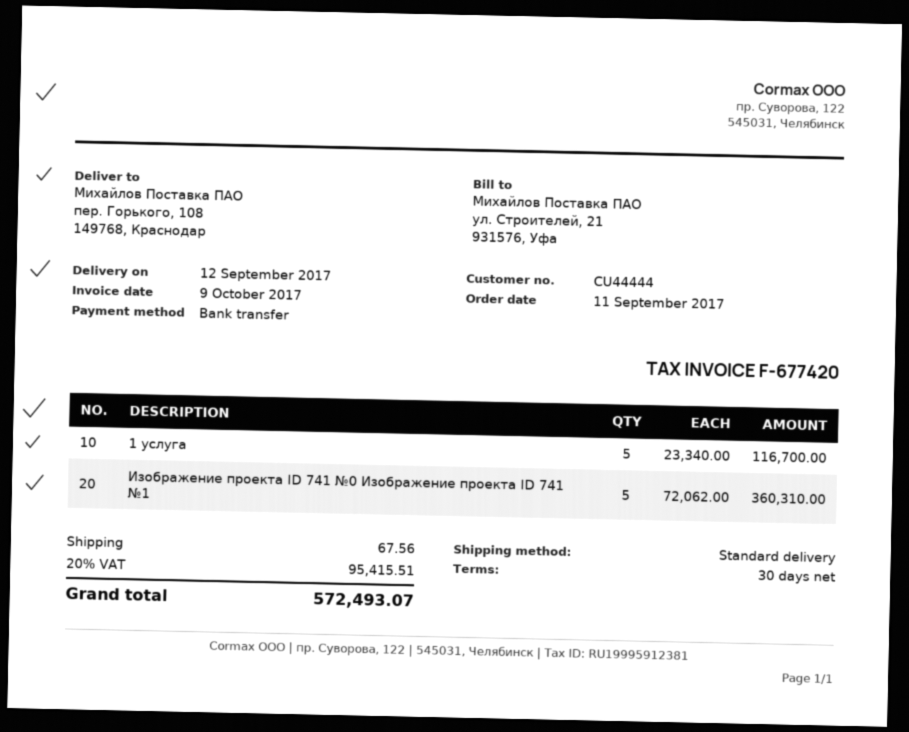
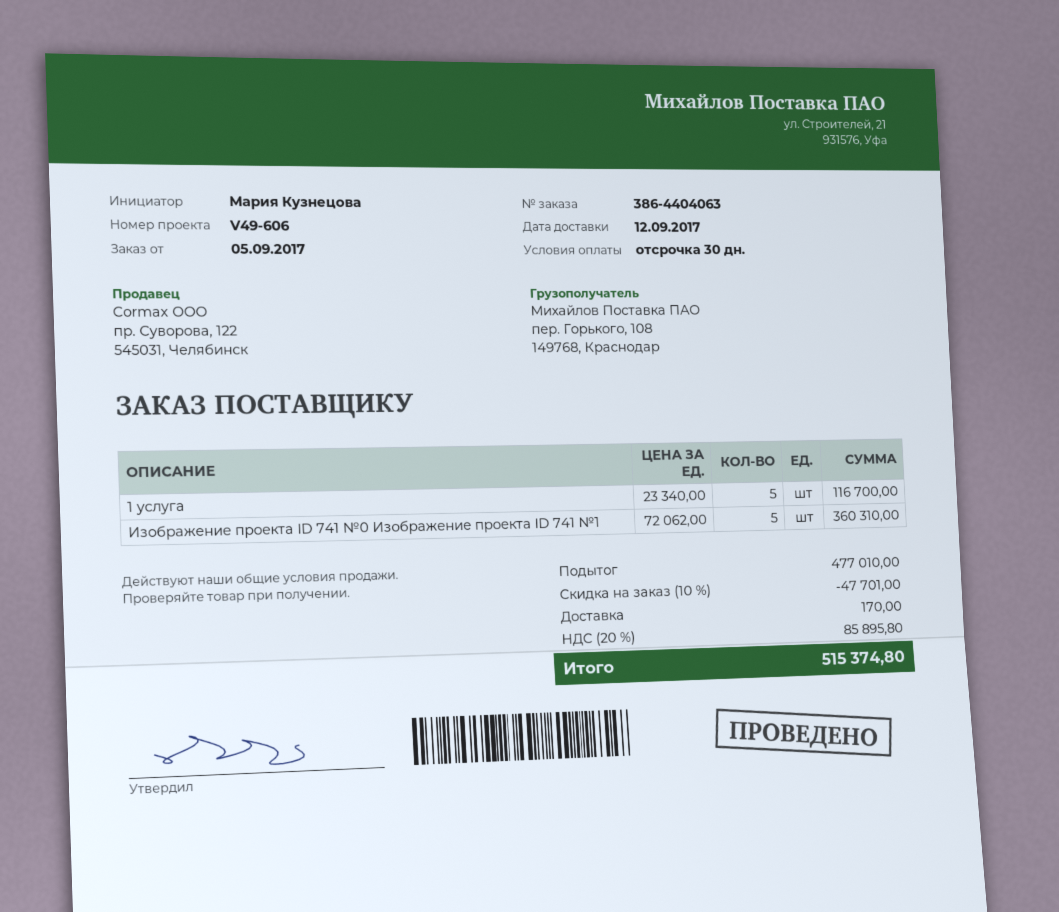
order date: 2017-09-11 -> 2017-09-05
discount: none -> 10% = 47701.00
shipping: 67.56 -> 170.00
tax: 20% = 95415.51 -> 20% = 85895.80
total: 572493.07 -> 515374.80

